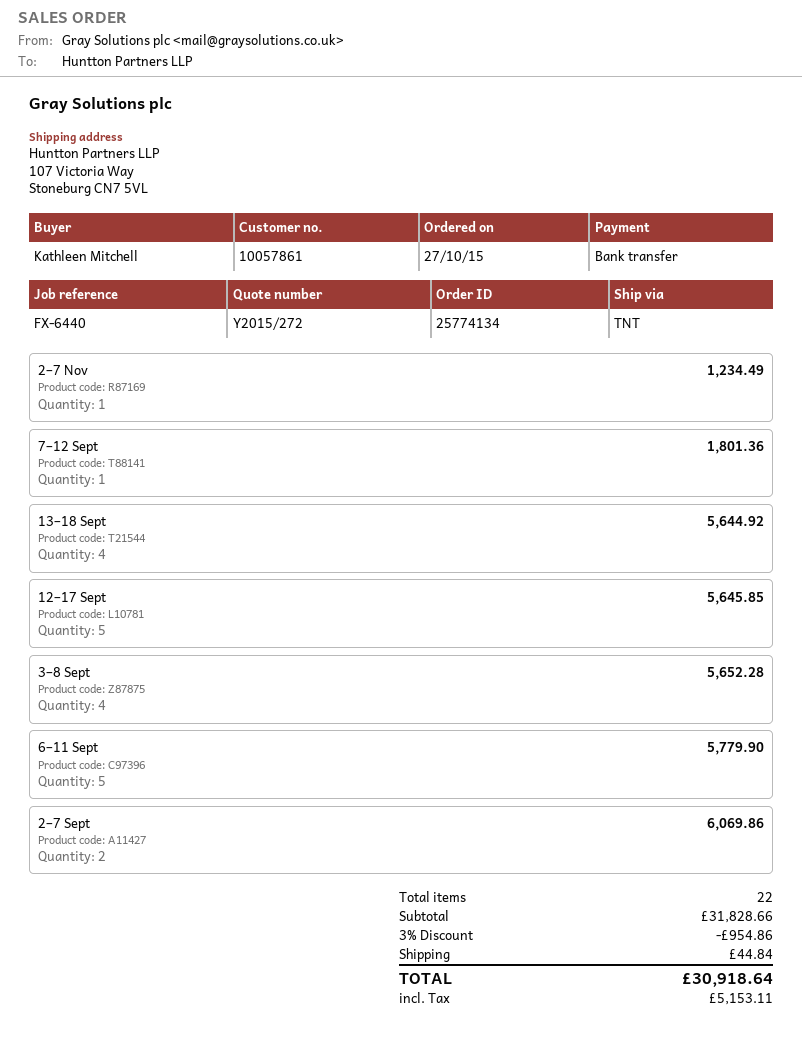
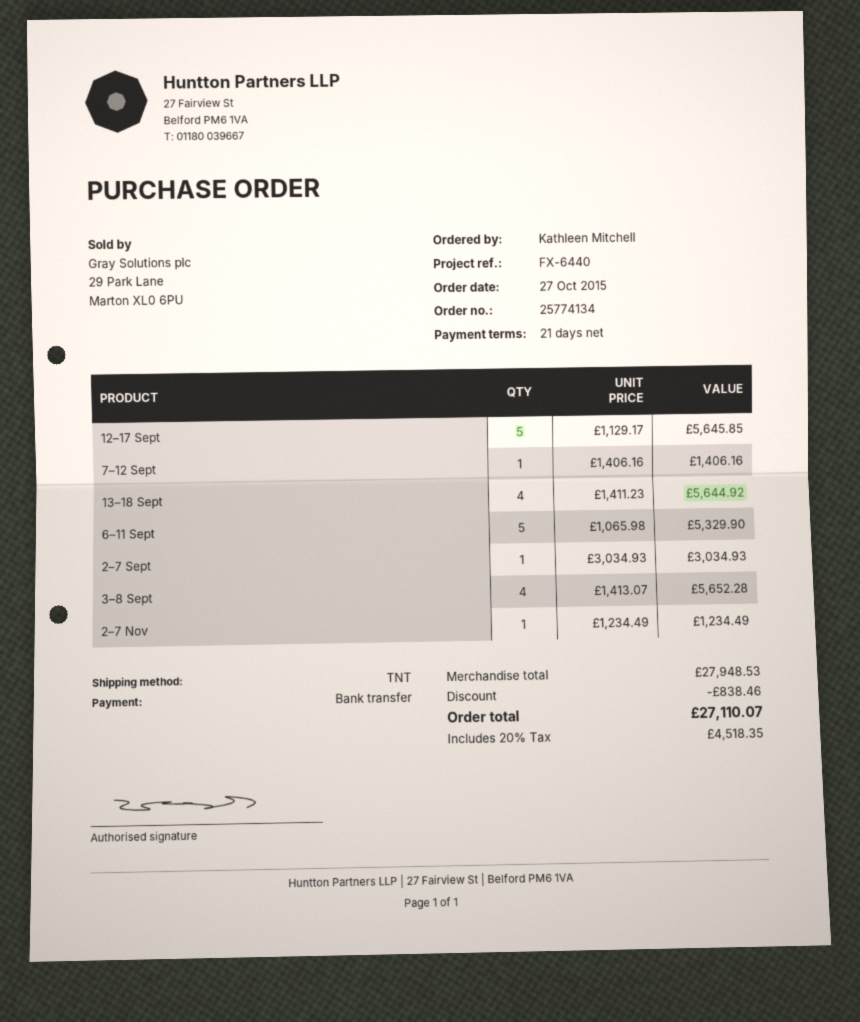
7–12 Sept: 1 for 1801.36 -> 1 for 1406.16
6–11 Sept: 5 for 5779.90 -> 5 for 5329.90
2–7 Sept: 2 for 6069.86 -> 1 for 3034.93
subtotal: 31828.66 -> 27948.53
discount: 954.86 -> 838.46
shipping: 44.84 -> none
tax: 5153.11 -> 4518.35
total: 30918.64 -> 27110.07

